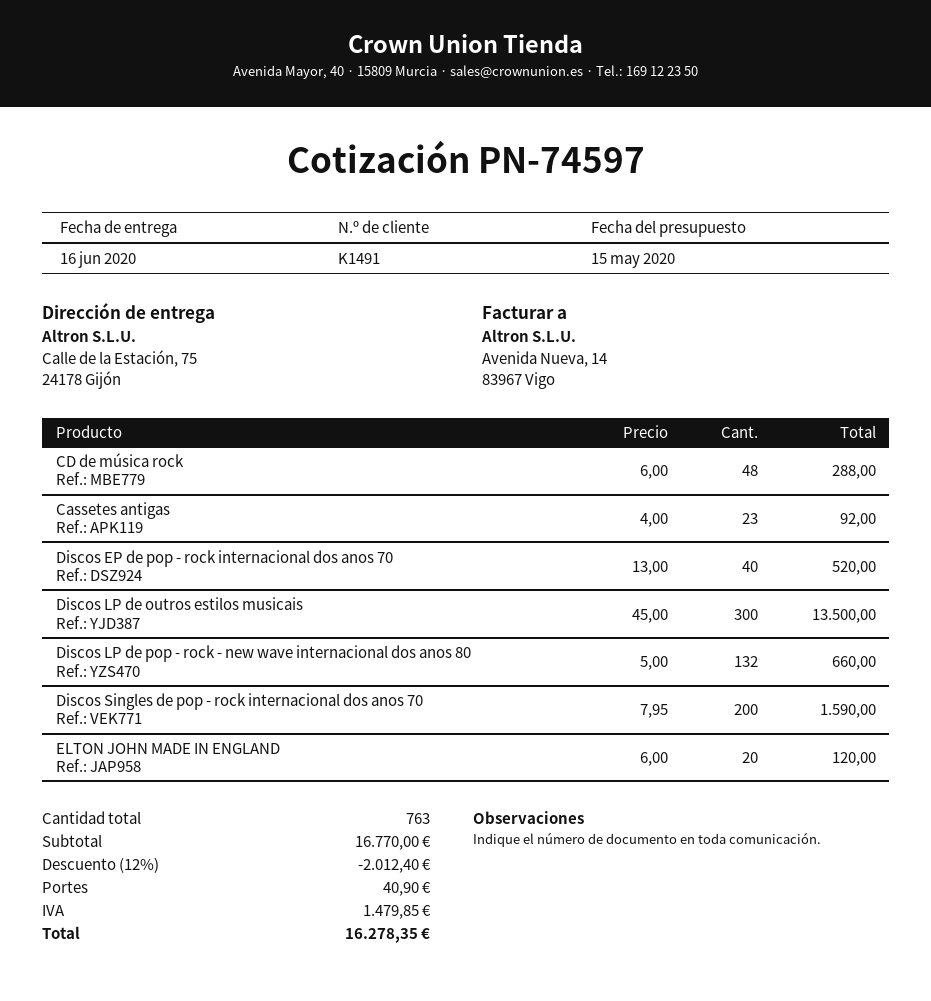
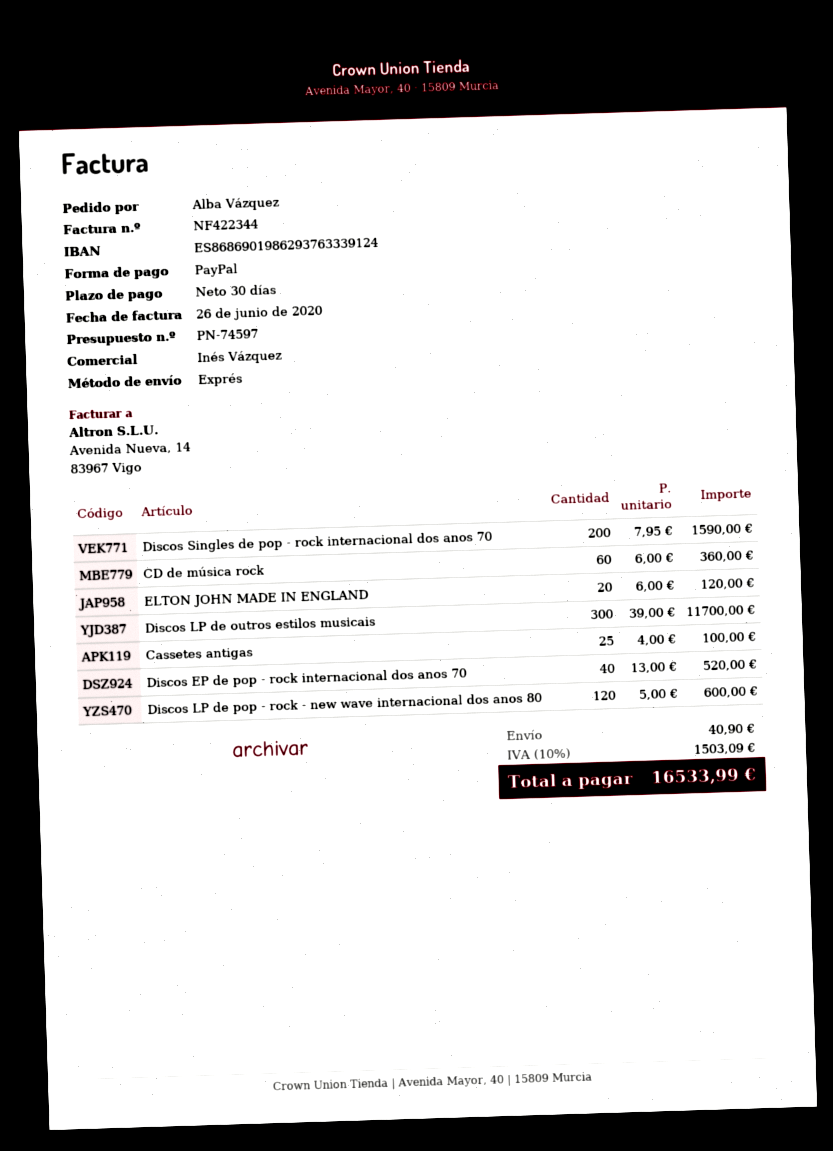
CD de música rock: 48 x 6.00 = 288.00 -> 60 x 6.00 = 360.00
Cassetes antigas: 23 x 4.00 = 92.00 -> 25 x 4.00 = 100.00
Discos LP de outros estilos musicais: 300 x 45.00 = 13500.00 -> 300 x 39.00 = 11700.00
Discos LP de pop - rock - new wave internacional dos anos 80: 132 x 5.00 = 660.00 -> 120 x 5.00 = 600.00
discount: 12% = 2012.40 -> none
tax: 1479.85 -> 1503.09
total: 16278.35 -> 16533.99

